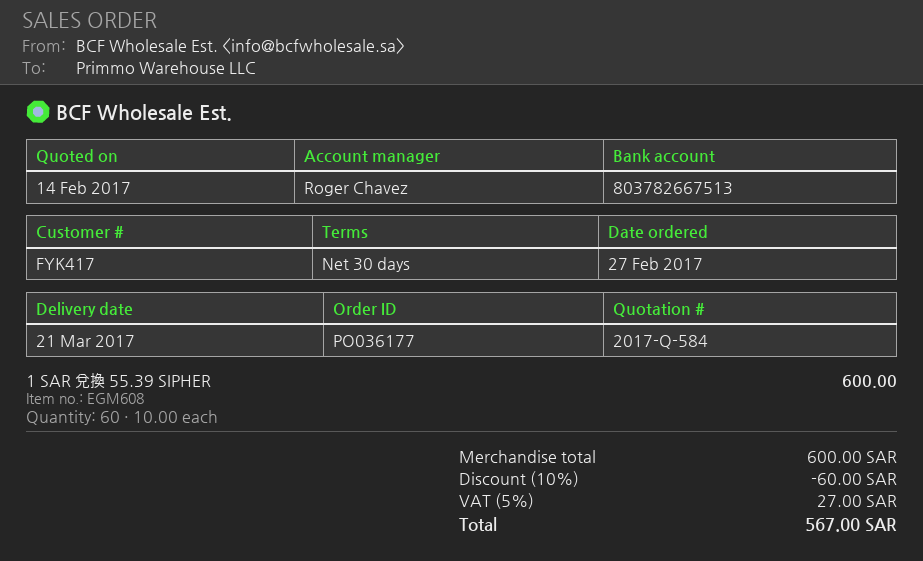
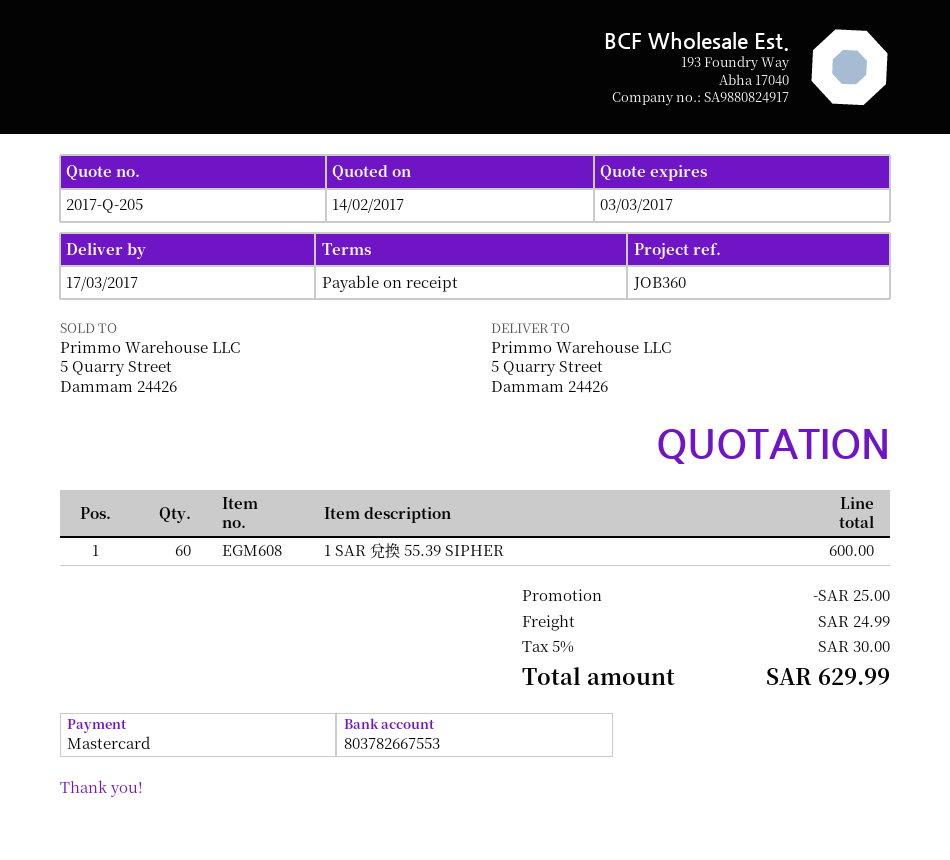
quote number: 2017-Q-584 -> 2017-Q-205
delivery date: 2017-03-21 -> 2017-03-17
payment terms: 30 days -> on receipt
bank account: 803782667513 -> 803782667553
discount: 60.00 -> 25.00
shipping: none -> 24.99
tax: 5% = 27.00 -> 5% = 30.00
total: 567.00 -> 629.99

